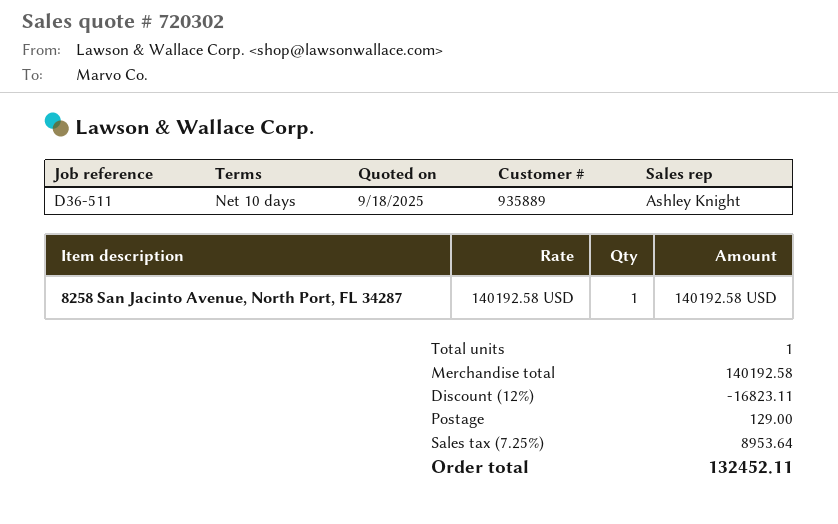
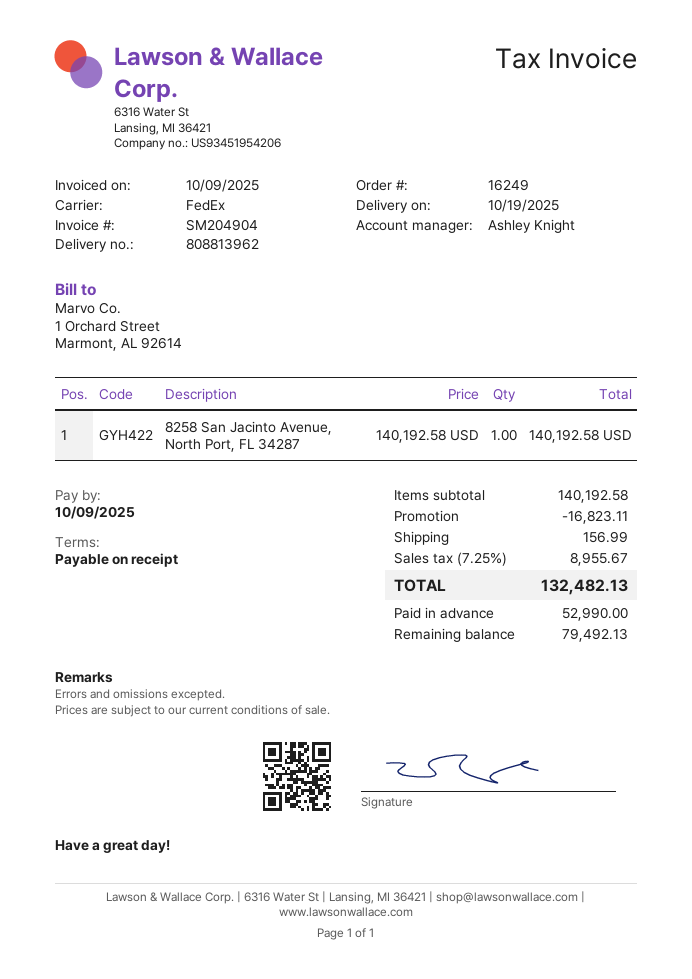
payment terms: 10 days -> on receipt
shipping: 129.00 -> 156.99
tax: 7.25% = 8953.64 -> 7.25% = 8955.67
total: 132452.11 -> 132482.13

